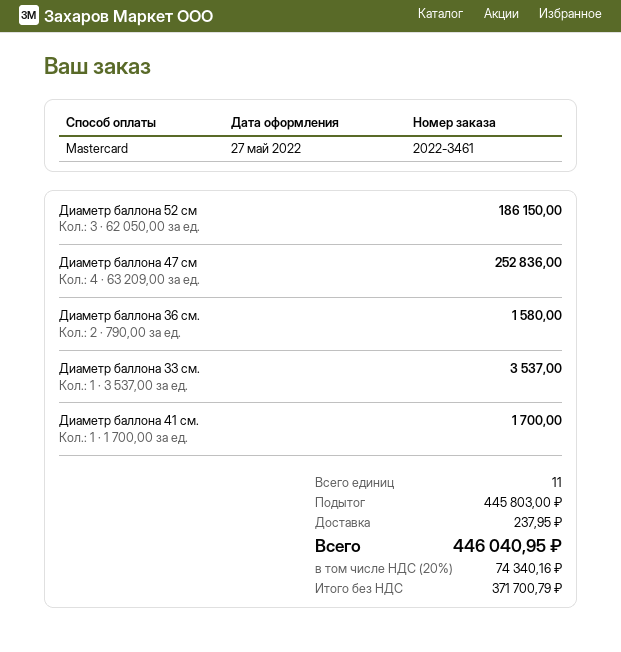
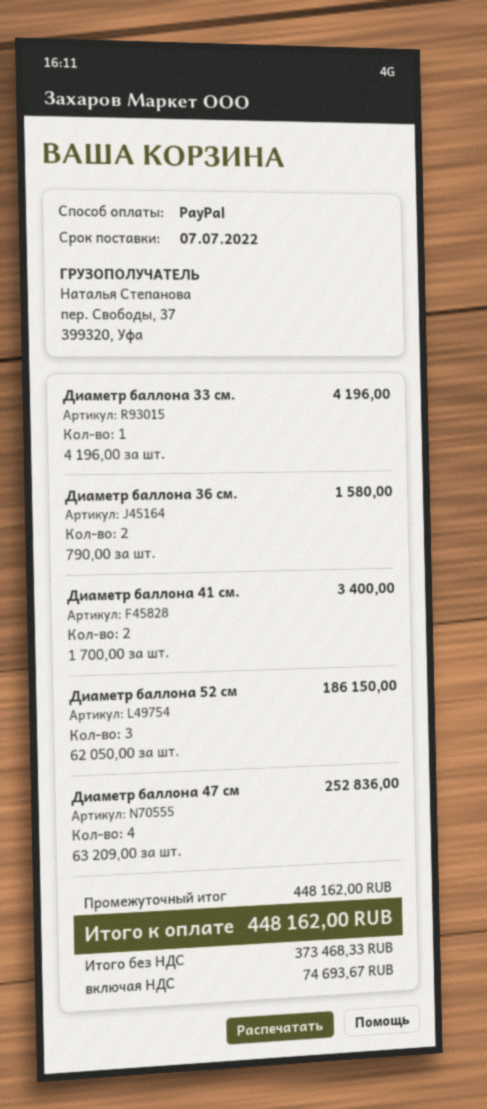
payment method: Mastercard -> PayPal
Диаметр баллона 33 см.: 1 x 3537.00 = 3537.00 -> 1 x 4196.00 = 4196.00
Диаметр баллона 41 см.: 1 x 1700.00 = 1700.00 -> 2 x 1700.00 = 3400.00
subtotal: 445803.00 -> 448162.00
shipping: 237.95 -> none
net: 371700.79 -> 373468.33
tax: 74340.16 -> 74693.67
total: 446040.95 -> 448162.00

